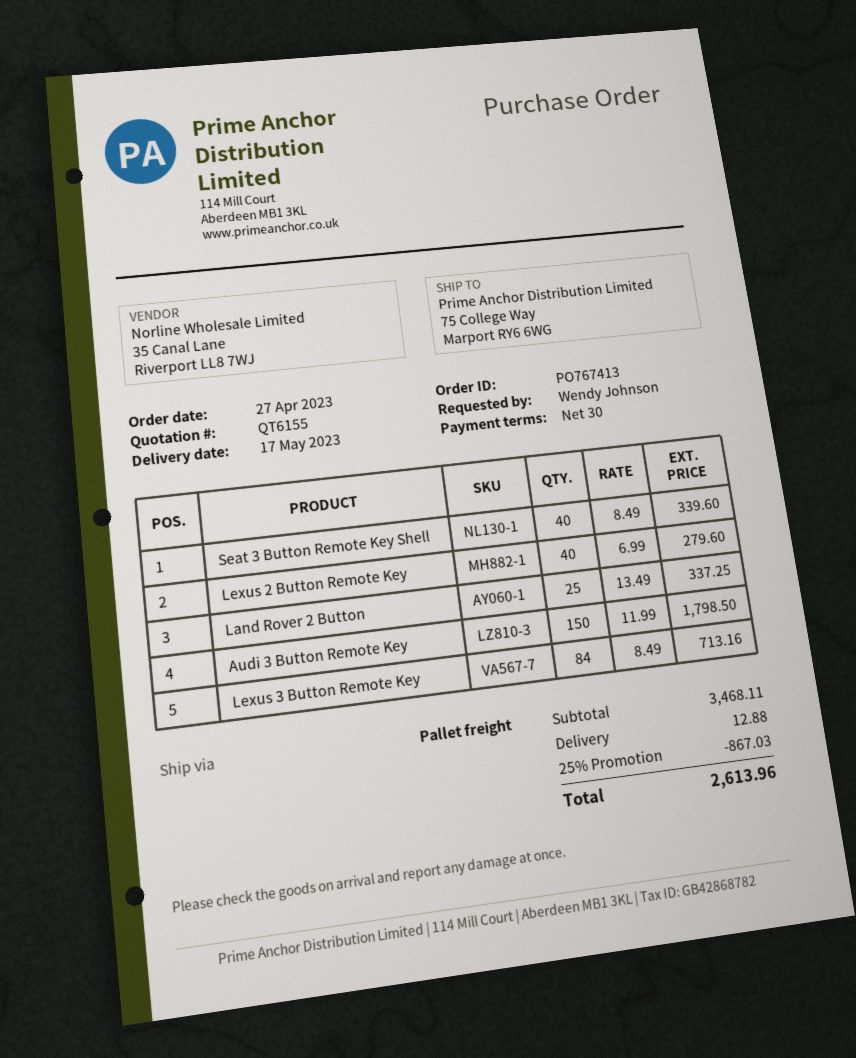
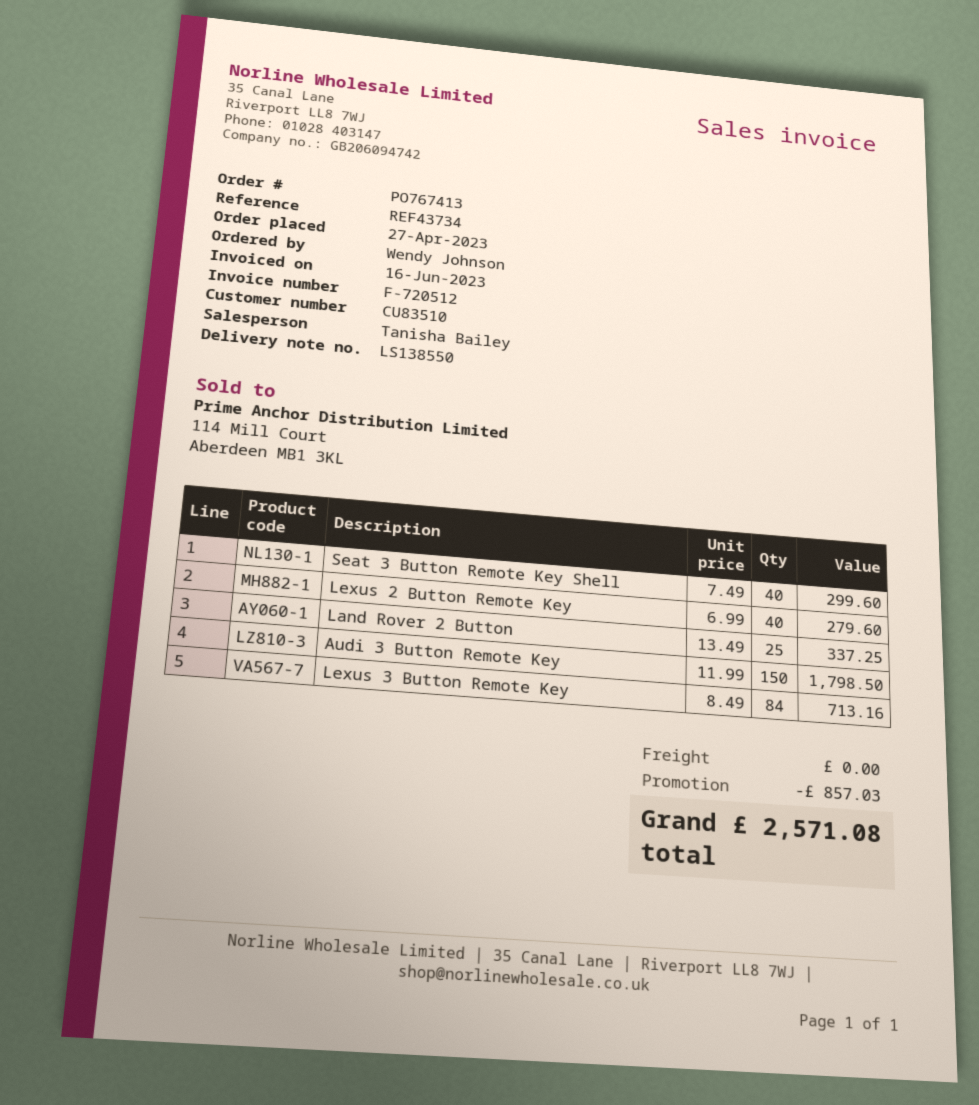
Seat 3 Button Remote Key Shell: 40 x 8.49 = 339.60 -> 40 x 7.49 = 299.60
discount: 867.03 -> 857.03
shipping: 12.88 -> 0.00
total: 2613.96 -> 2571.08

